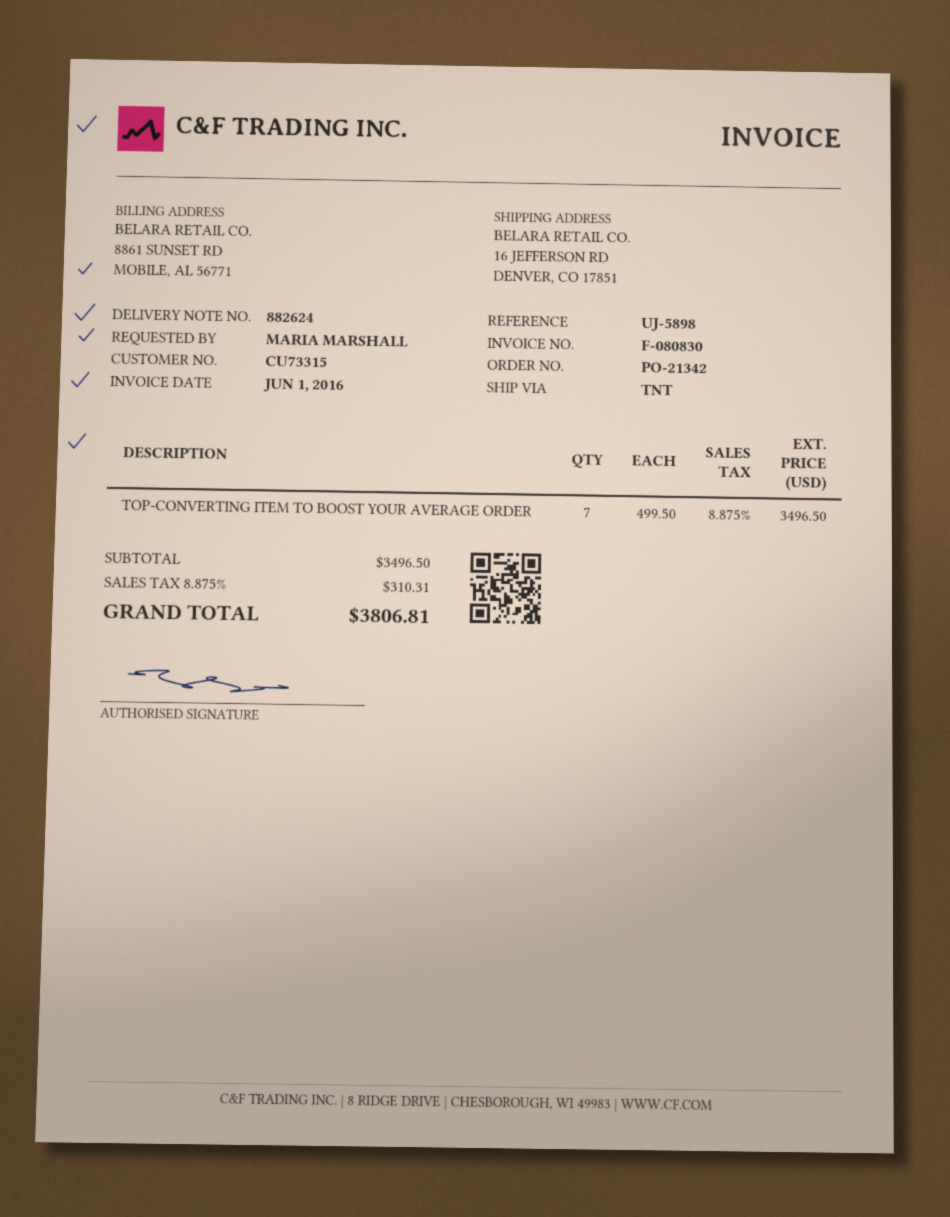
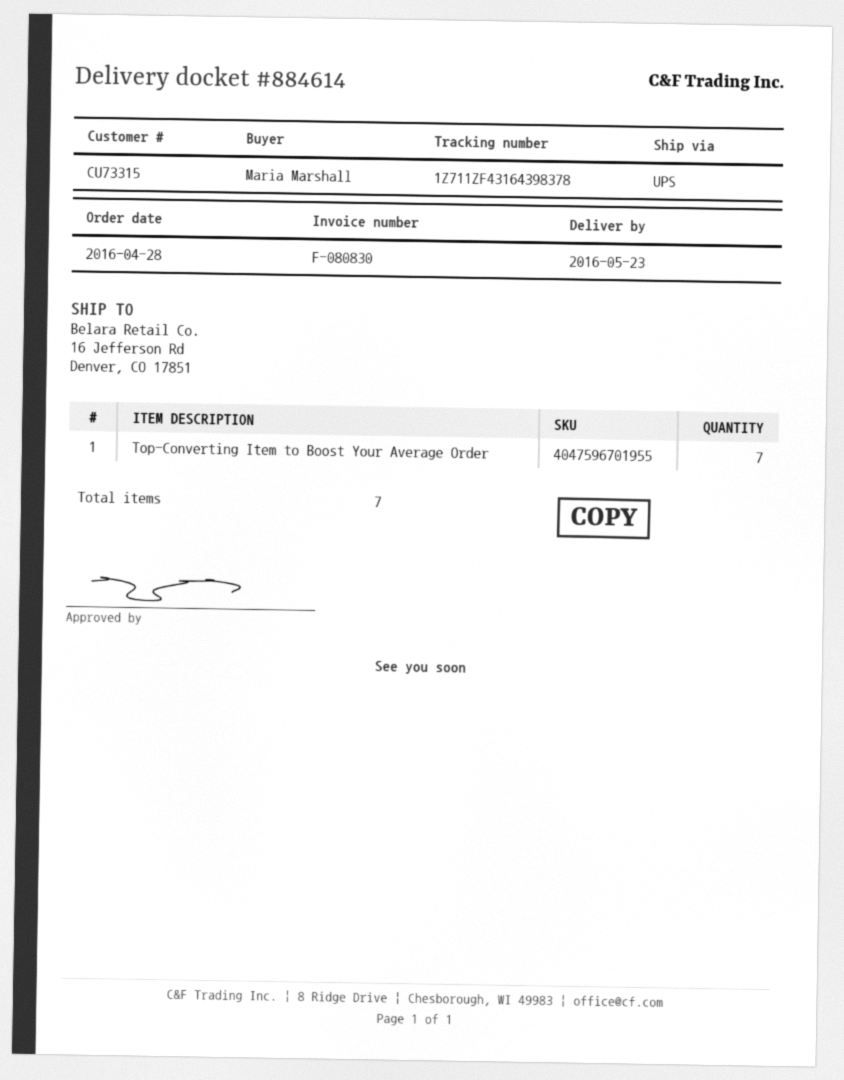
delivery note number: 882624 -> 884614
shipping method: TNT -> UPS

